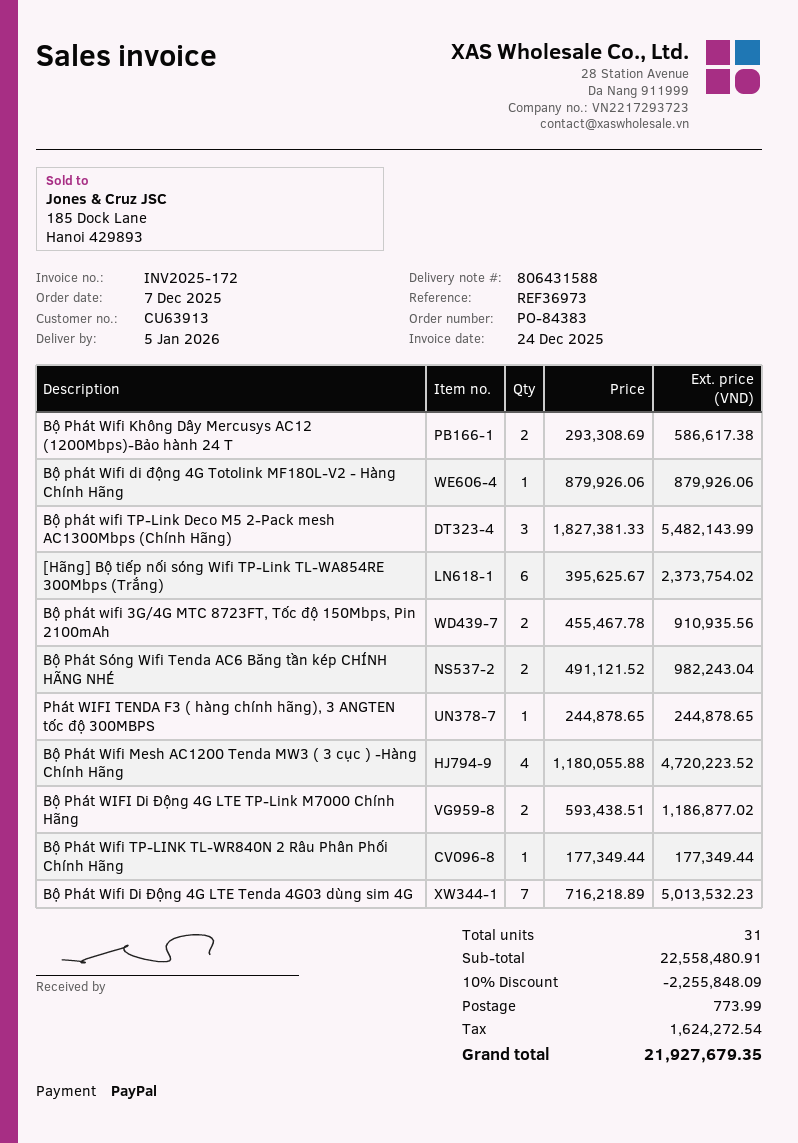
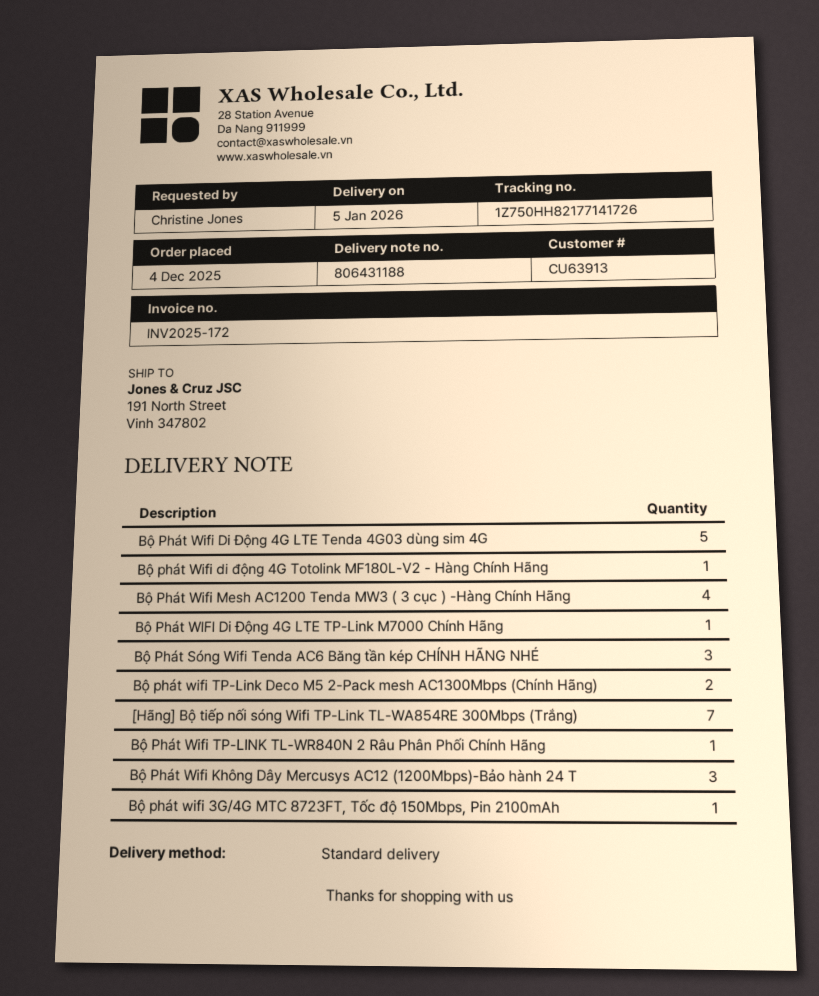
order date: 2025-12-07 -> 2025-12-04
delivery note number: 806431588 -> 806431188
Bộ Phát Wifi Không Dây Mercusys AC12 (1200Mbps)-Bảo hành 24 T: 2 -> 3
Bộ phát wifi TP-Link Deco M5 2-Pack mesh AC1300Mbps (Chính Hãng): 3 -> 2
[Hãng] Bộ tiếp nối sóng Wifi TP-Link TL-WA854RE 300Mbps (Trắng): 6 -> 7
Bộ phát wifi 3G/4G MTC 8723FT, Tốc độ 150Mbps, Pin 2100mAh: 2 -> 1
Bộ Phát Sóng Wifi Tenda AC6 Băng tần kép CHÍNH HÃNG NHÉ: 2 -> 3
Phát WIFI TENDA F3 ( hàng chính hãng), 3 ANGTEN tốc độ 300MBPS: 1 -> none
Bộ Phát WIFI Di Động 4G LTE TP-Link M7000 Chính Hãng: 2 -> 1
Bộ Phát Wifi Di Động 4G LTE Tenda 4G03 dùng sim 4G: 7 -> 5

